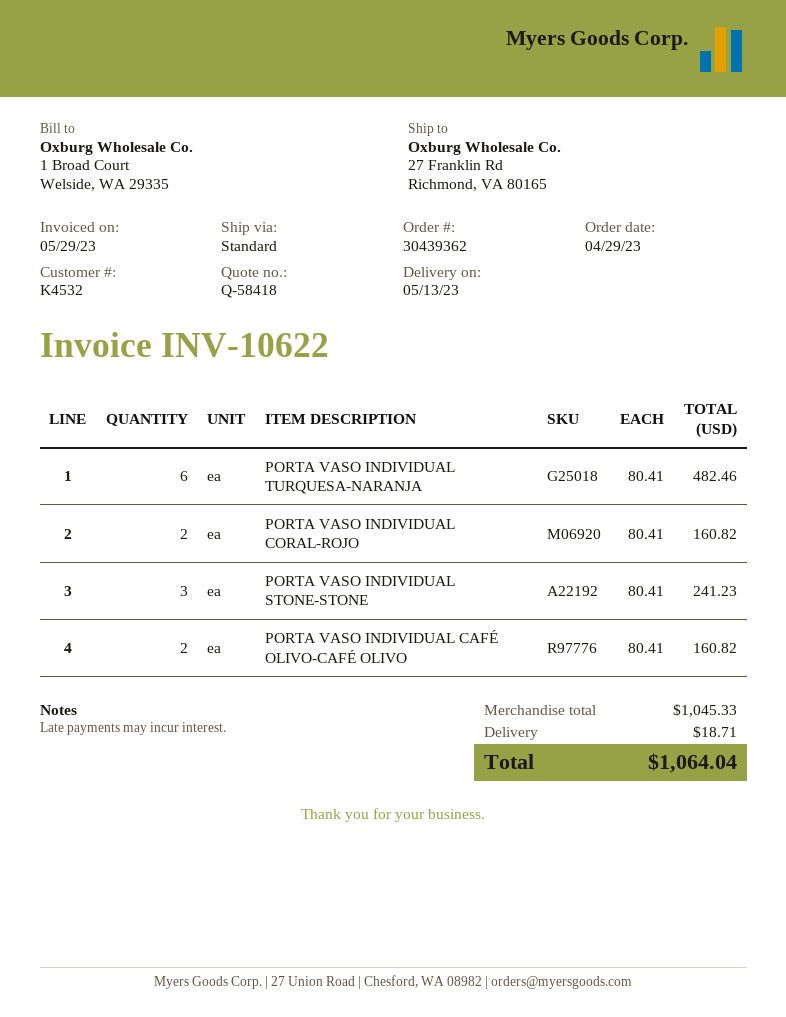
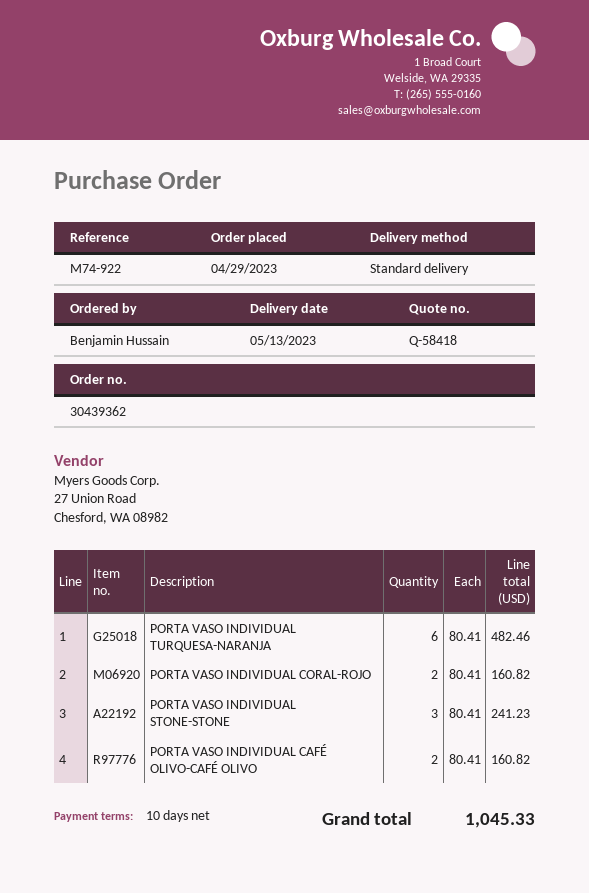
shipping: 18.71 -> none
total: 1064.04 -> 1045.33

